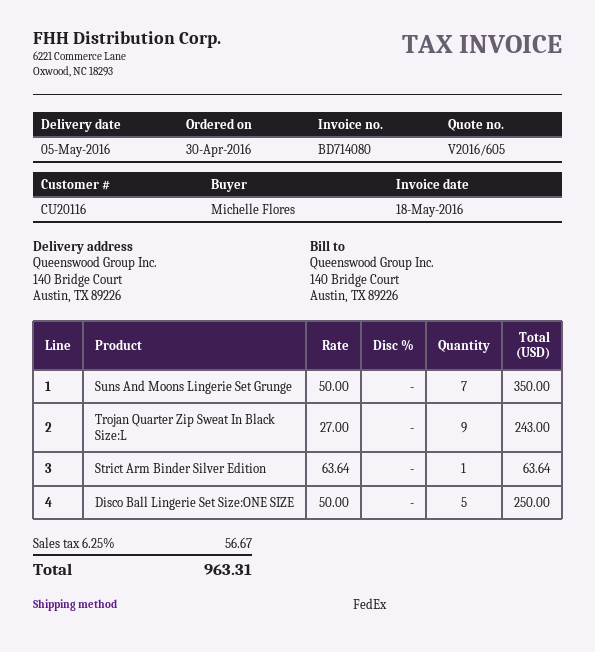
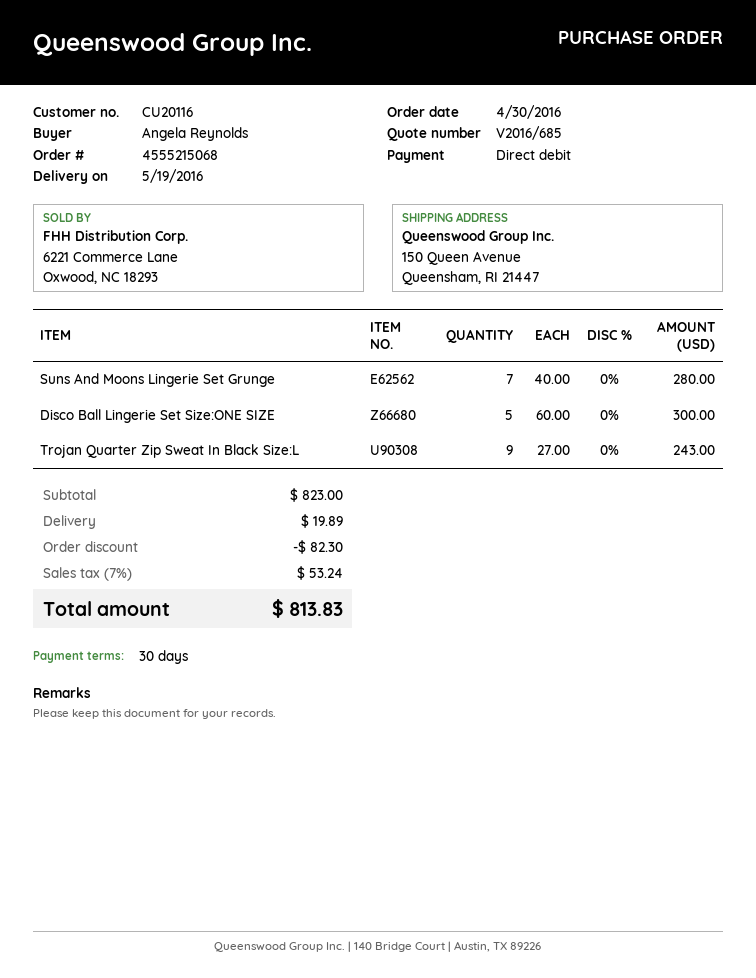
quote number: V2016/605 -> V2016/685
delivery date: 2016-05-05 -> 2016-05-19
ordered by: Michelle Flores -> Angela Reynolds
ship to: 140 Bridge Court, Austin, TX 89226 -> 150 Queen Avenue, Queensham, RI 21447
Suns And Moons Lingerie Set Grunge: 7 x 50.00 = 350.00 -> 7 x 40.00 = 280.00
Strict Arm Binder Silver Edition: 1 x 63.64 = 63.64 -> none
Disco Ball Lingerie Set Size:ONE SIZE: 5 x 50.00 = 250.00 -> 5 x 60.00 = 300.00
discount: none -> 82.30
shipping: none -> 19.89
tax: 6.25% = 56.67 -> 7% = 53.24
total: 963.31 -> 813.83

